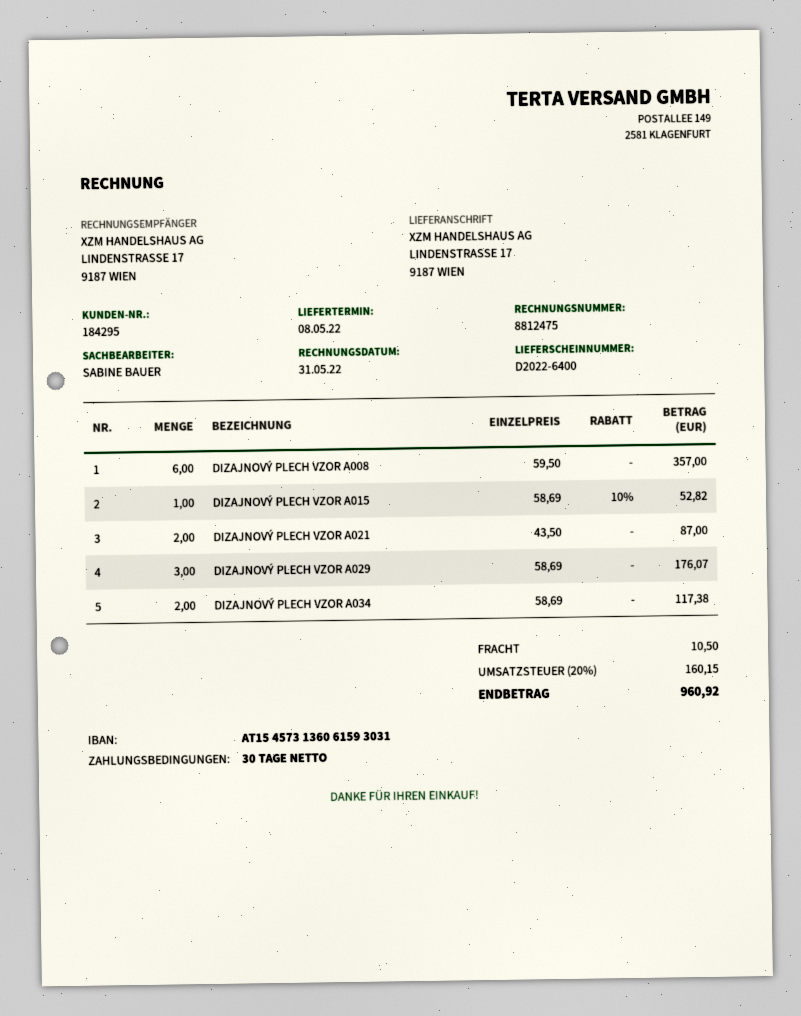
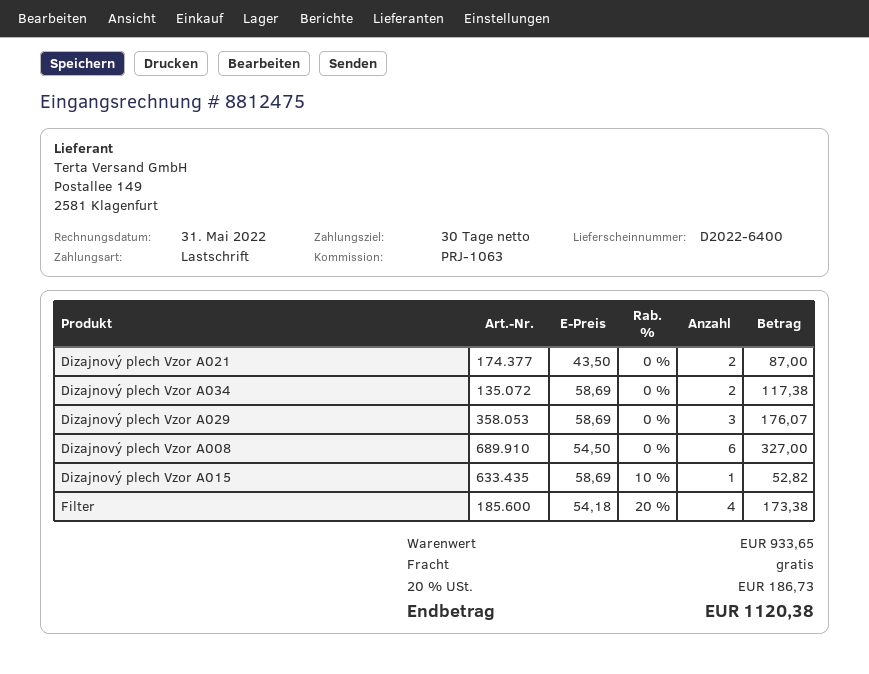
DIZAJNOVÝ PLECH VZOR A008: 6 x 59.50 = 357.00 -> 6 x 54.50 = 327.00
Filter: none -> 4 x 54.18 - 20% = 173.38
shipping: 10.50 -> 0.00
tax: 20% = 160.15 -> 20% = 186.73
total: 960.92 -> 1120.38

